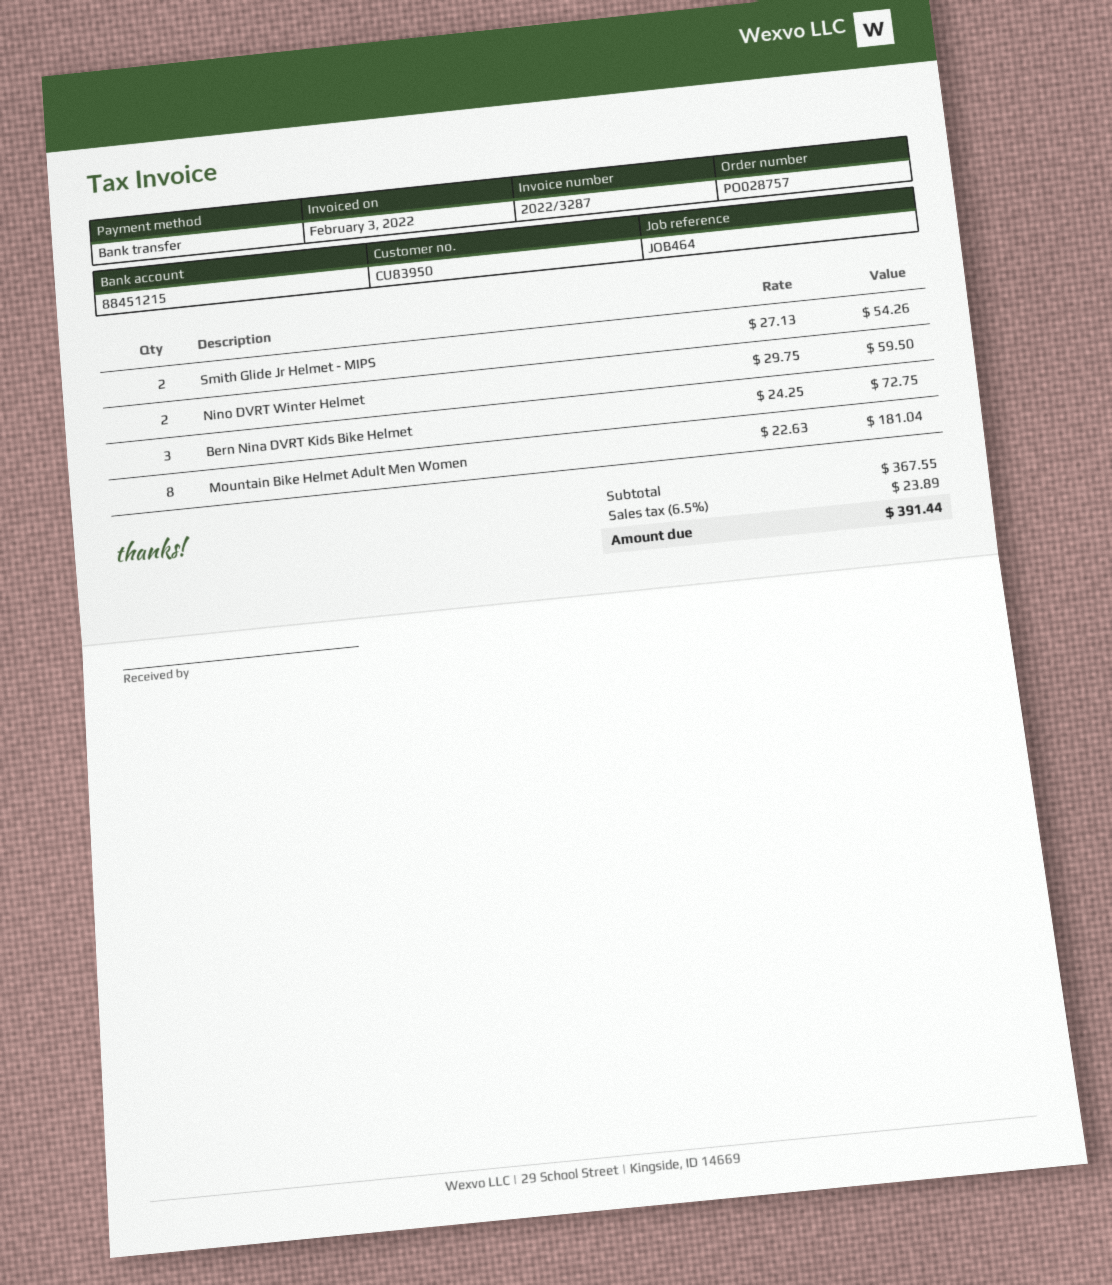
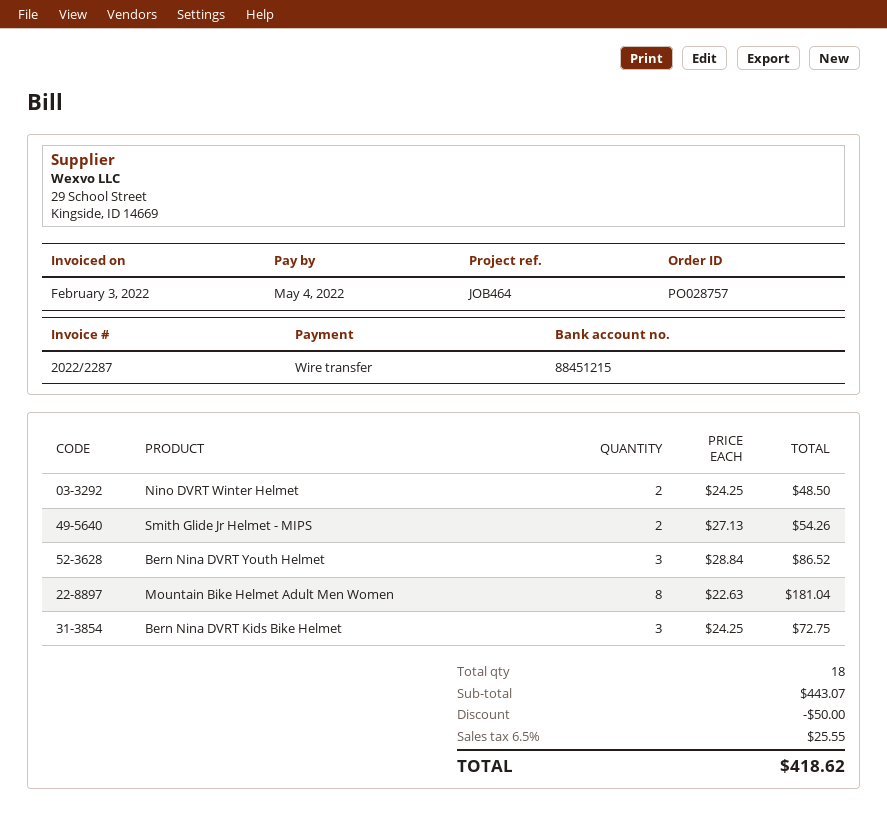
invoice number: 2022/3287 -> 2022/2287
Nino DVRT Winter Helmet: 2 x 29.75 = 59.50 -> 2 x 24.25 = 48.50
Bern Nina DVRT Youth Helmet: none -> 3 x 28.84 = 86.52
subtotal: 367.55 -> 443.07
discount: none -> 50.00
tax: 6.5% = 23.89 -> 6.5% = 25.55
total: 391.44 -> 418.62

